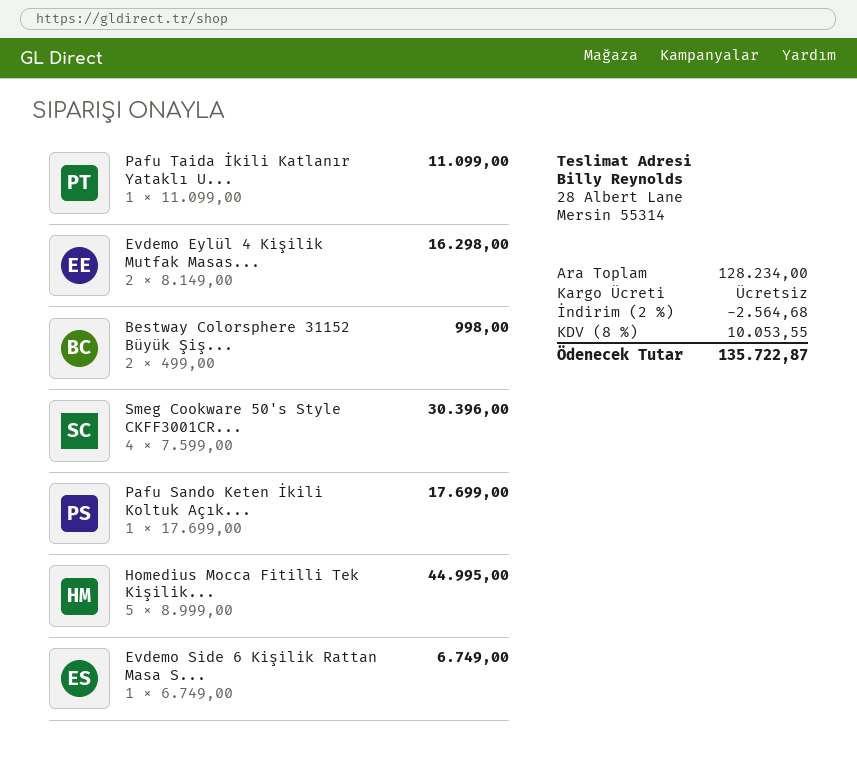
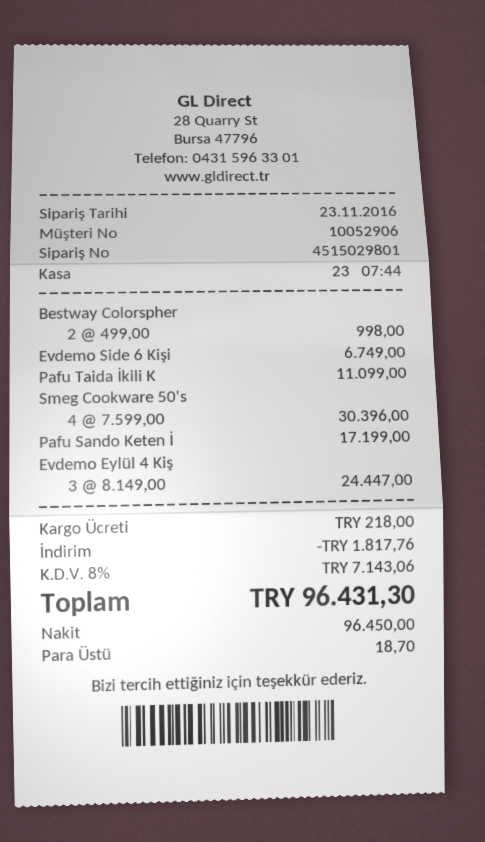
Evdemo Eylül 4 Kişilik Mutfak Masas...: 2 x 8149.00 = 16298.00 -> 3 x 8149.00 = 24447.00
Pafu Sando Keten İkili Koltuk Açık...: 1 x 17699.00 = 17699.00 -> 1 x 17199.00 = 17199.00
Homedius Mocca Fitilli Tek Kişilik...: 5 x 8999.00 = 44995.00 -> none
discount: 2564.68 -> 1817.76
shipping: 0.00 -> 218.00
tax: 8% = 10053.55 -> 8% = 7143.06
total: 135722.87 -> 96431.30

